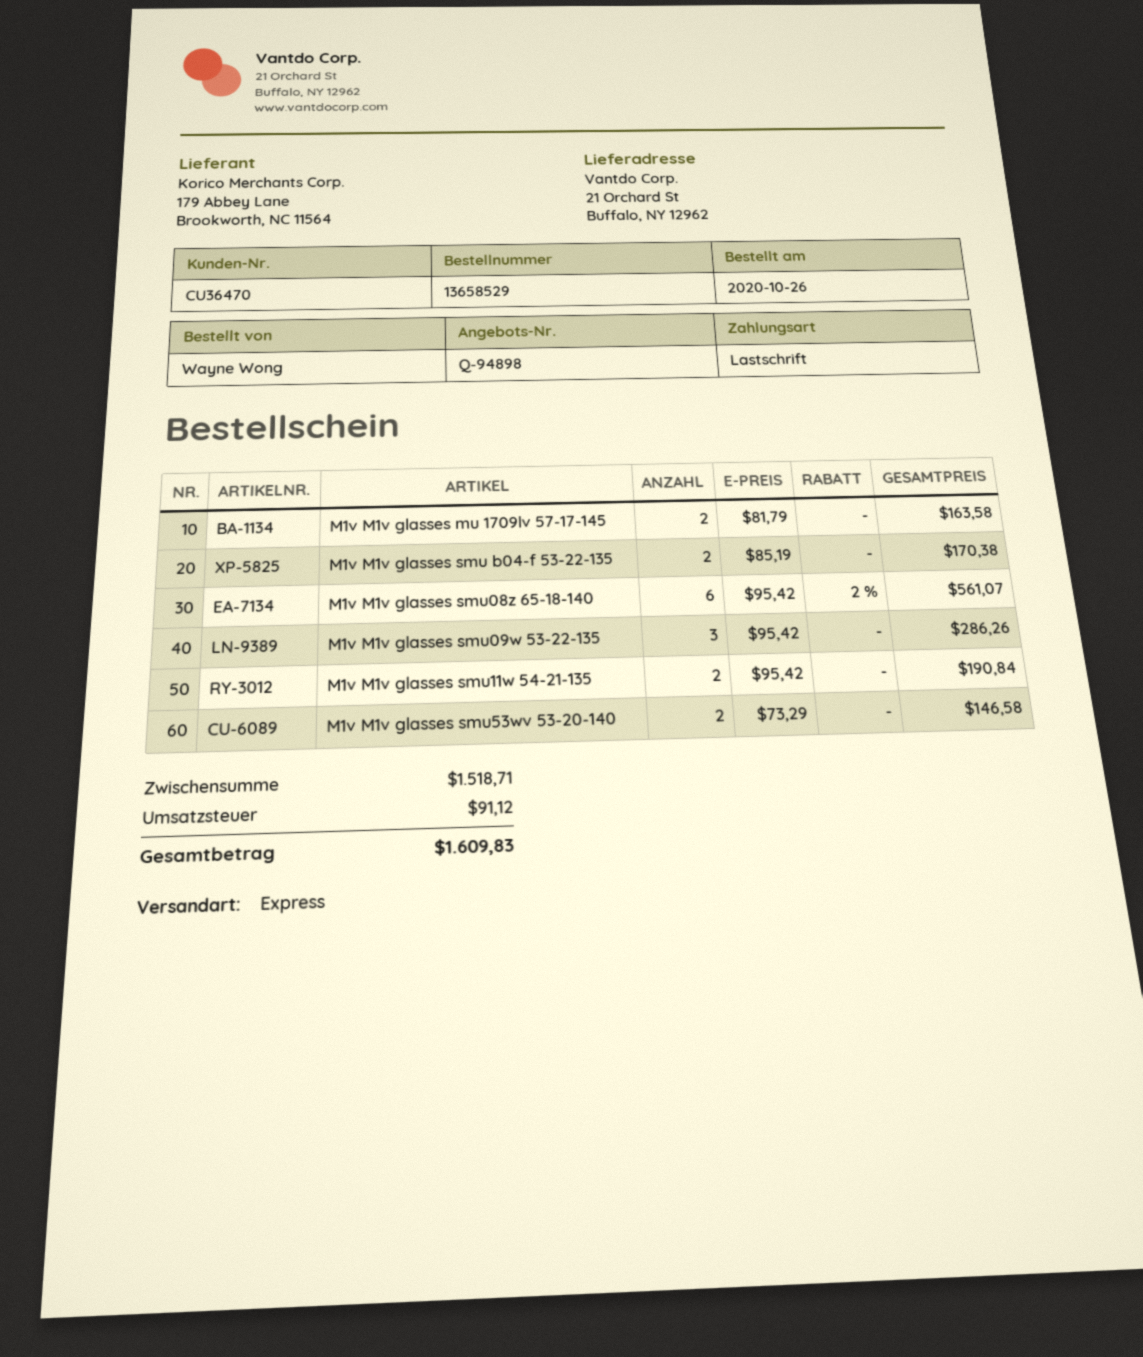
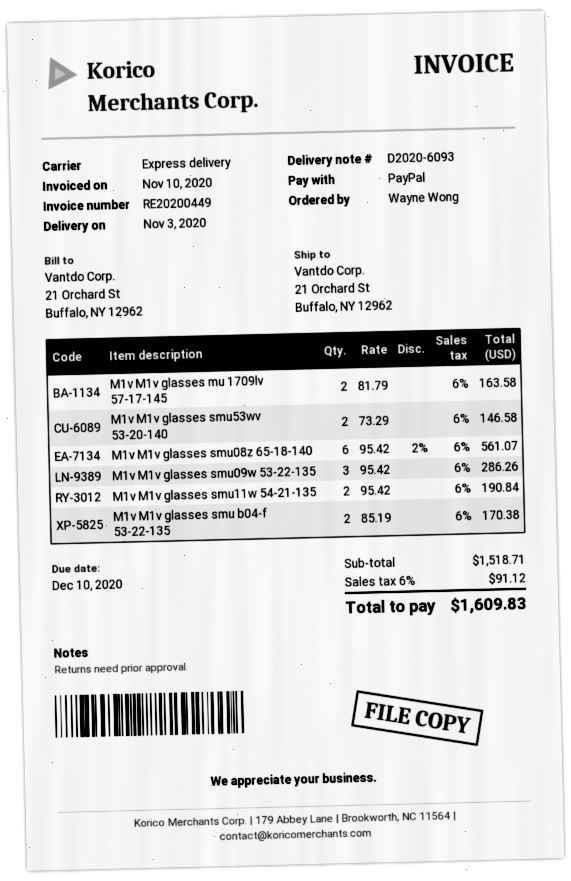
payment method: direct debit -> PayPal

